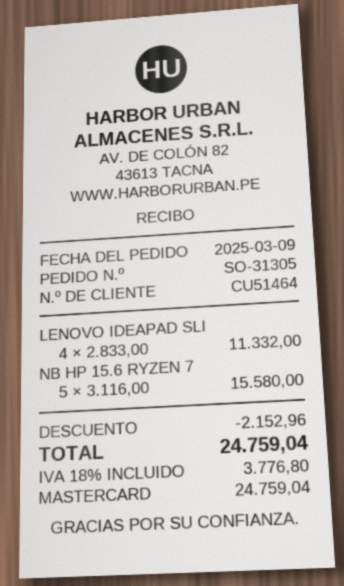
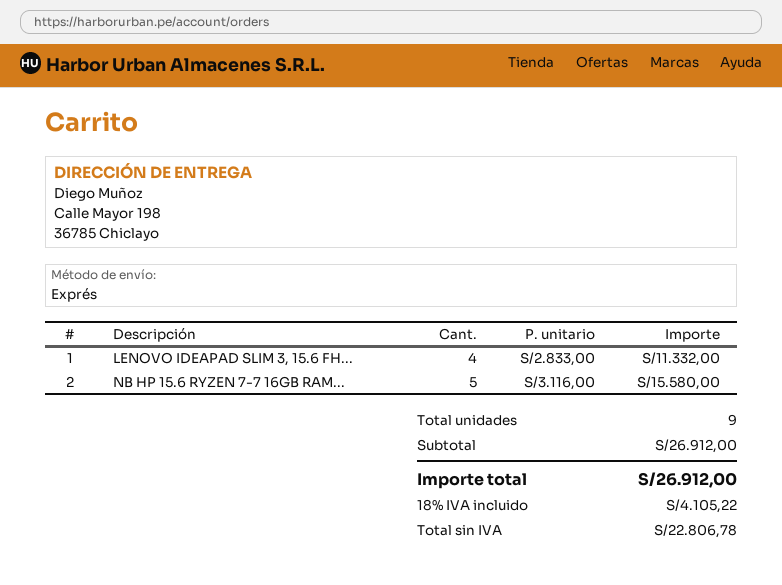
discount: 2152.96 -> none
tax: 18% = 3776.80 -> 18% = 4105.22
total: 24759.04 -> 26912.00

